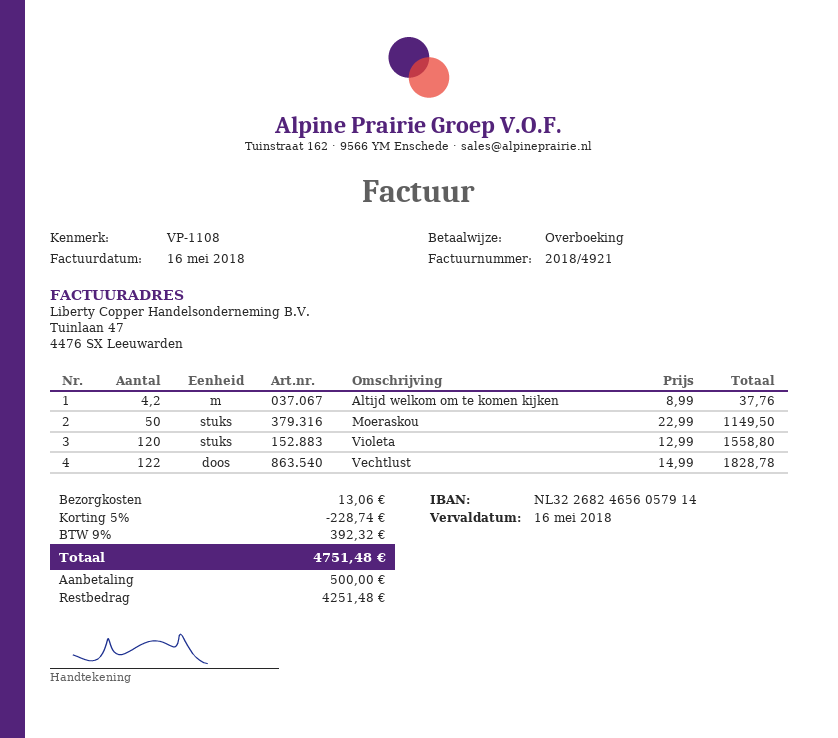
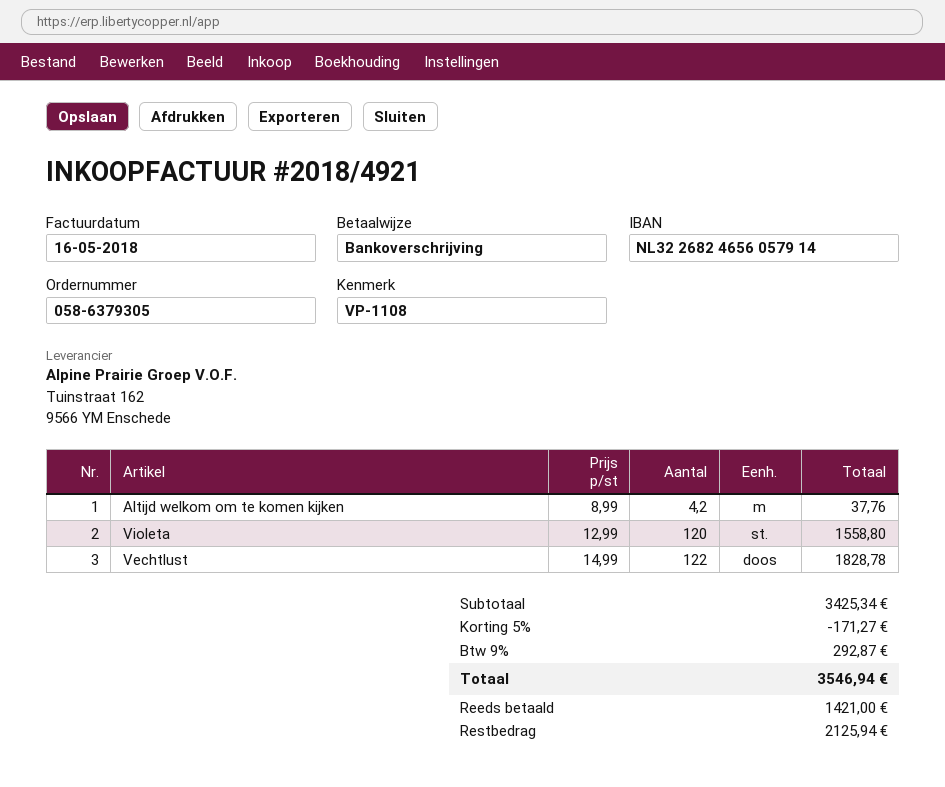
Moeraskou: 50 x 22.99 = 1149.50 -> none
discount: 5% = 228.74 -> 5% = 171.27
shipping: 13.06 -> none
tax: 9% = 392.32 -> 9% = 292.87
total: 4751.48 -> 3546.94
deposit: 500.00 -> 1421.00
balance: 4251.48 -> 2125.94

